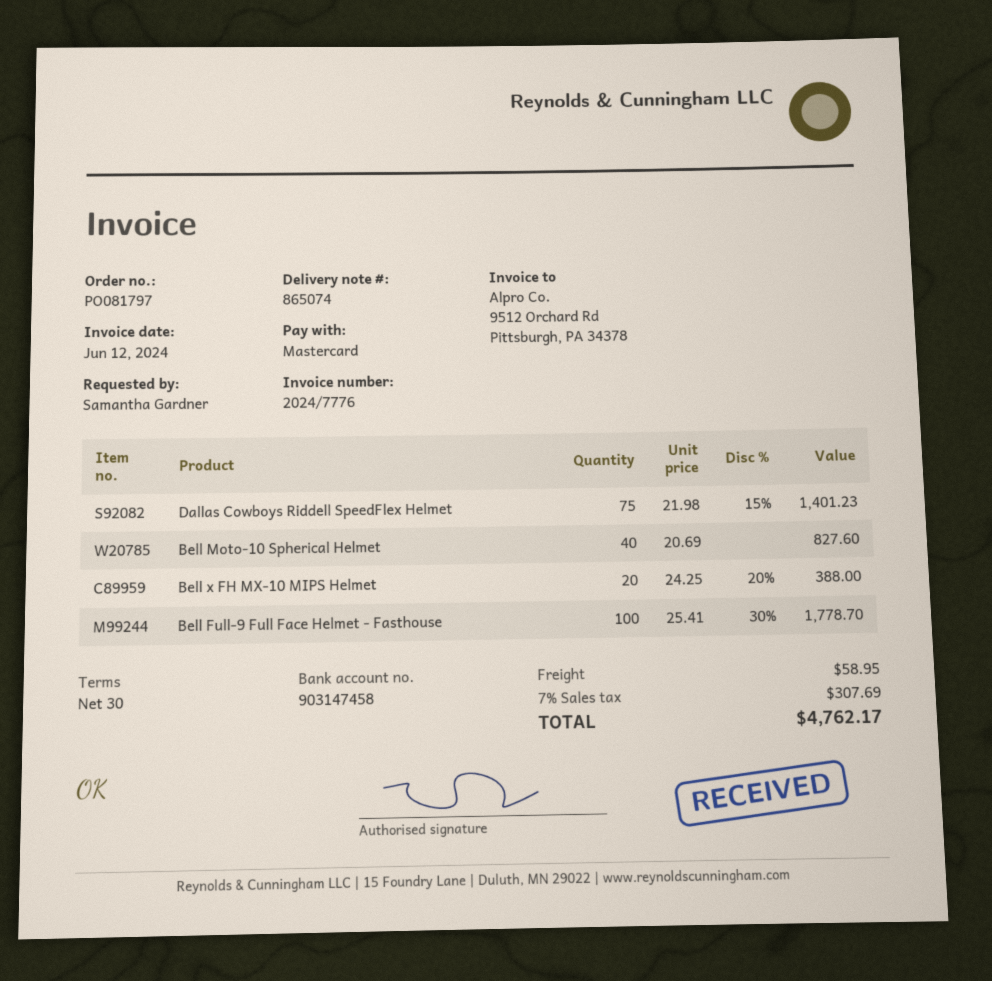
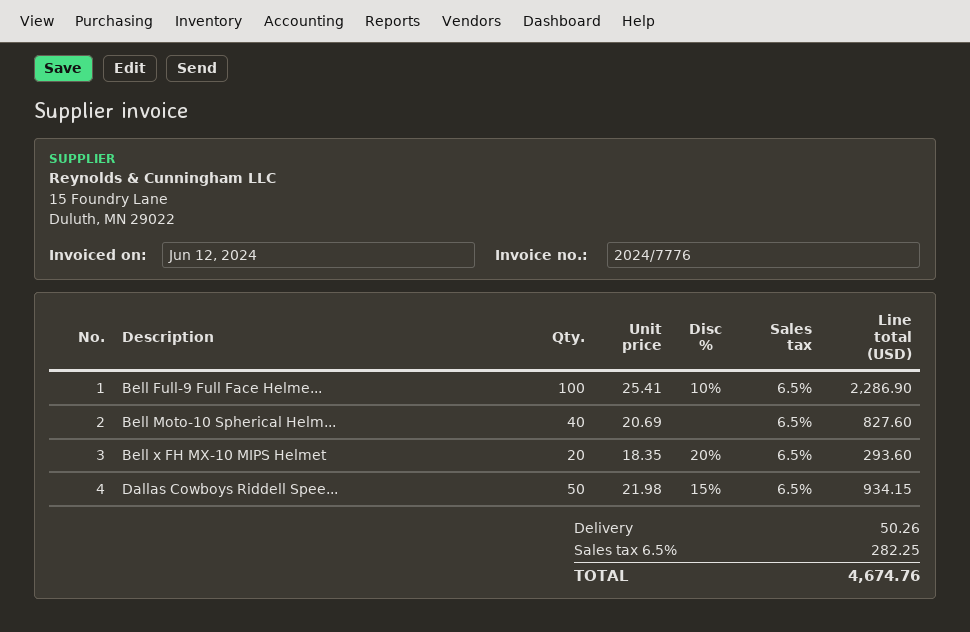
Dallas Cowboys Riddell SpeedFlex Helmet: 75 x 21.98 - 15% = 1401.23 -> 50 x 21.98 - 15% = 934.15
Bell x FH MX-10 MIPS Helmet: 20 x 24.25 - 20% = 388.00 -> 20 x 18.35 - 20% = 293.60
Bell Full-9 Full Face Helmet - Fasthouse: 100 x 25.41 - 30% = 1778.70 -> 100 x 25.41 - 10% = 2286.90
shipping: 58.95 -> 50.26
tax: 7% = 307.69 -> 6.5% = 282.25
total: 4762.17 -> 4674.76

